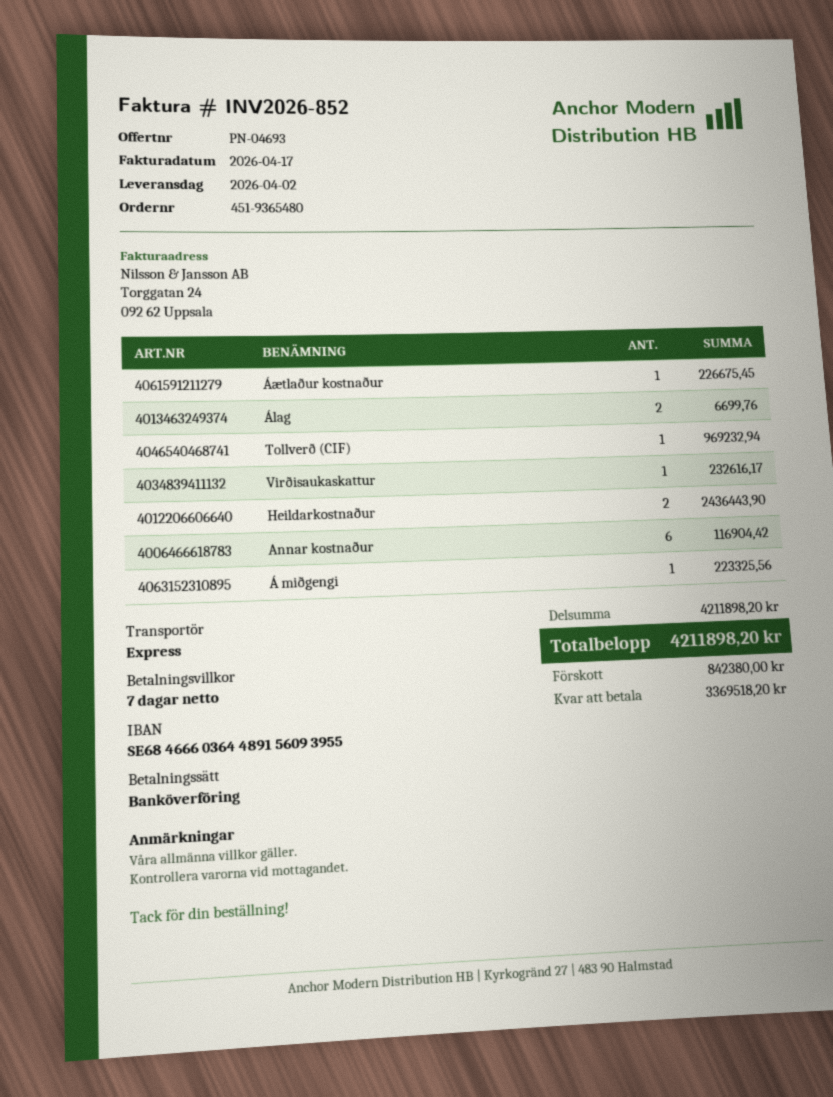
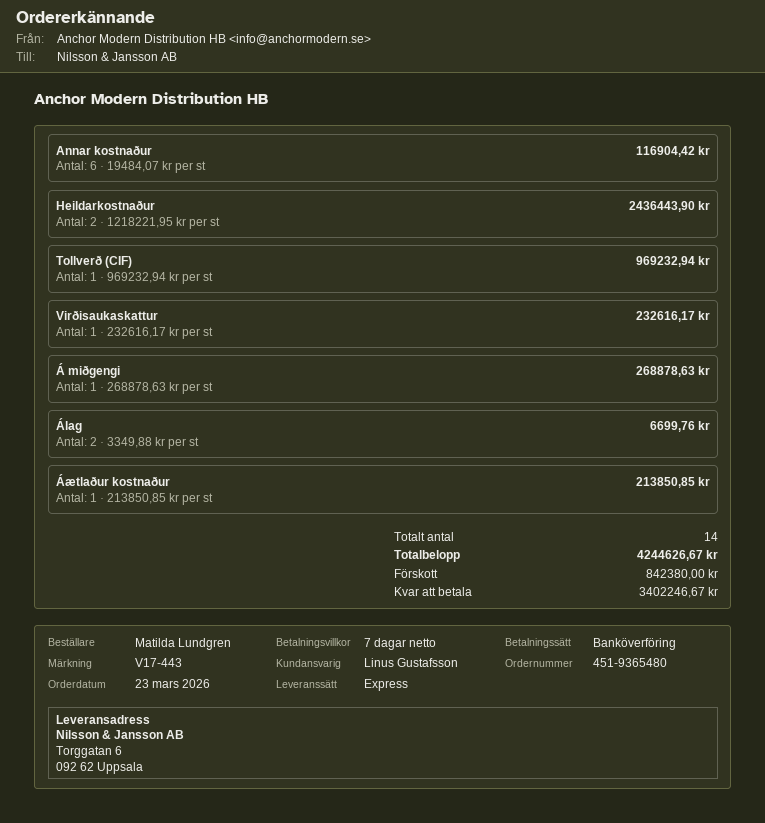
Áætlaður kostnaður: 1 for 226675.45 -> 1 for 213850.85
Á miðgengi: 1 for 223325.56 -> 1 for 268878.63
total: 4211898.20 -> 4244626.67
balance: 3369518.20 -> 3402246.67

